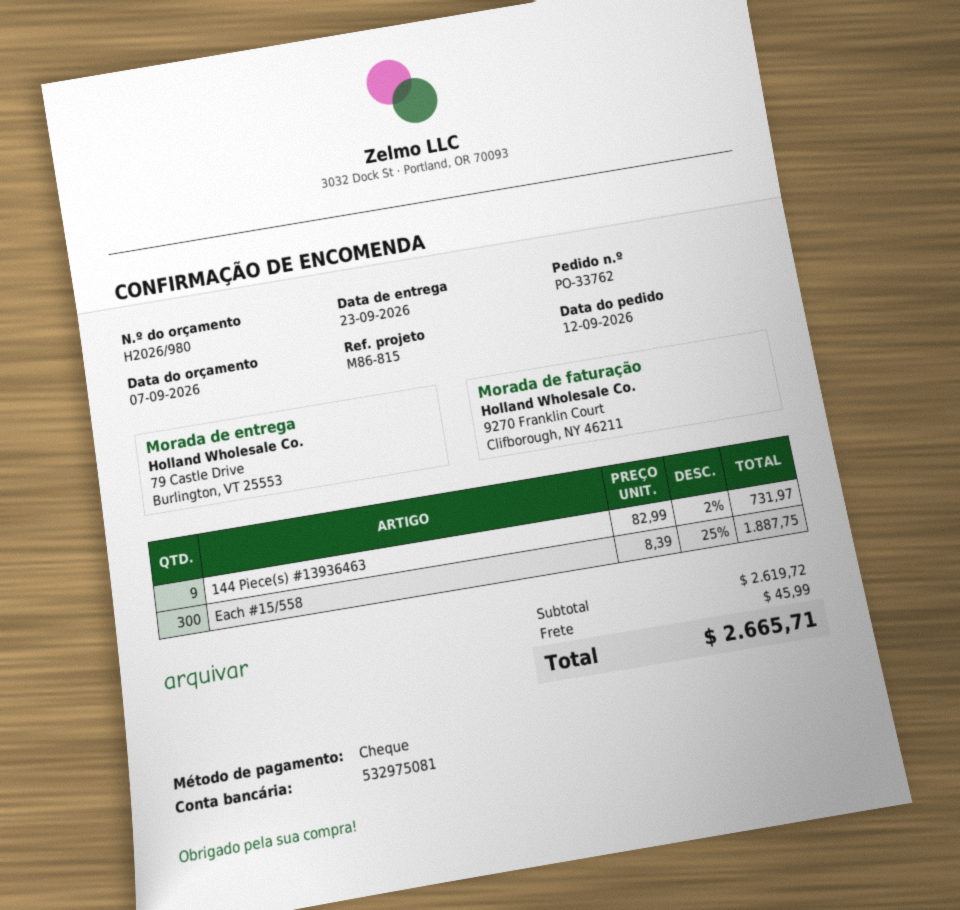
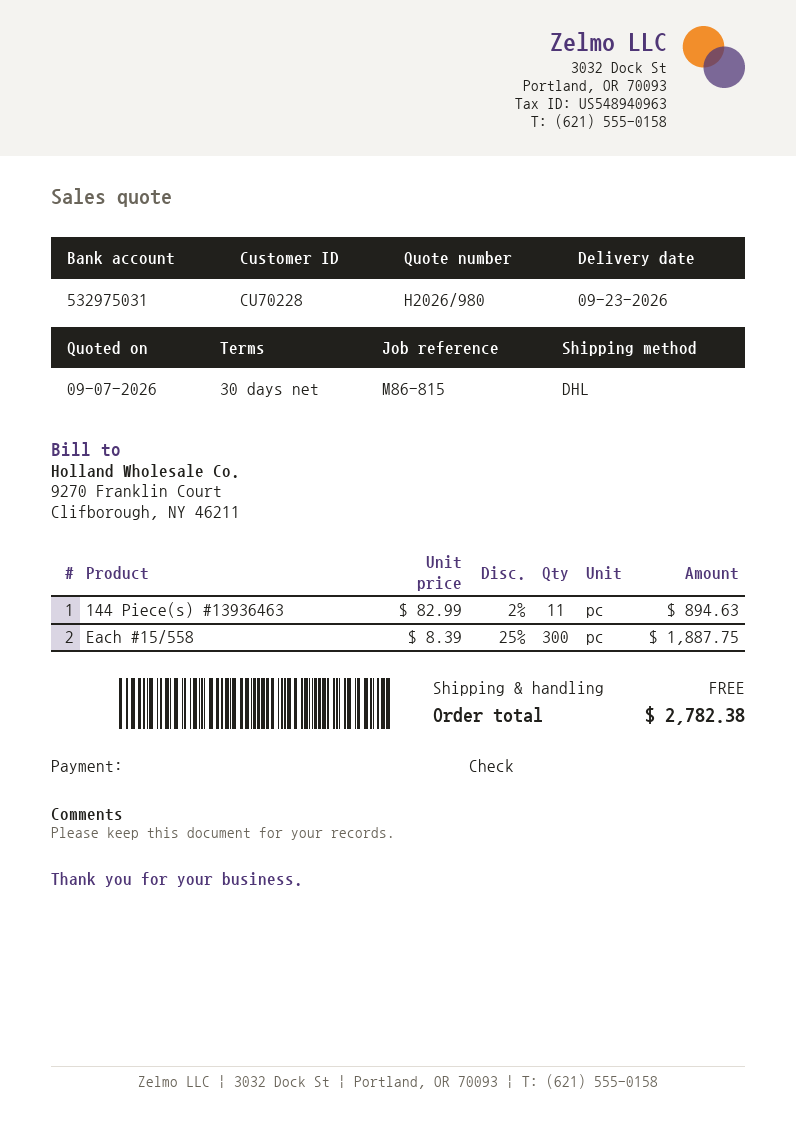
bank account: 532975081 -> 532975031
144 Piece(s) #13936463: 9 x 82.99 - 2% = 731.97 -> 11 x 82.99 - 2% = 894.63
shipping: 45.99 -> 0.00
total: 2665.71 -> 2782.38

